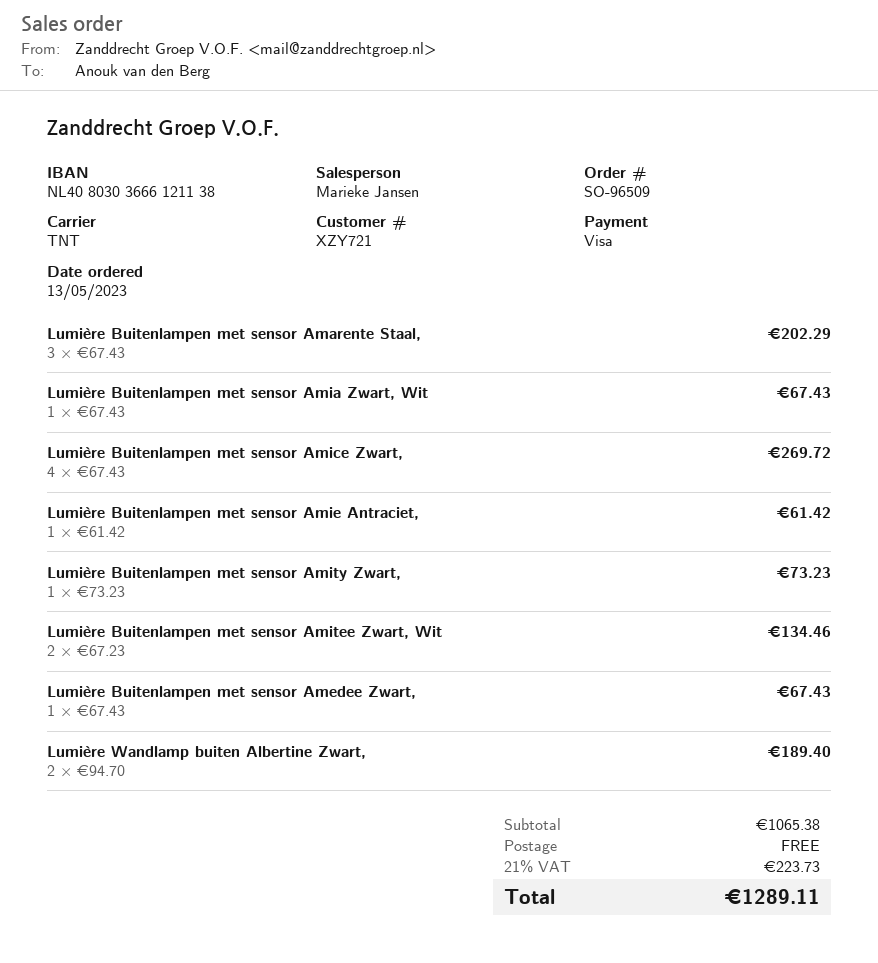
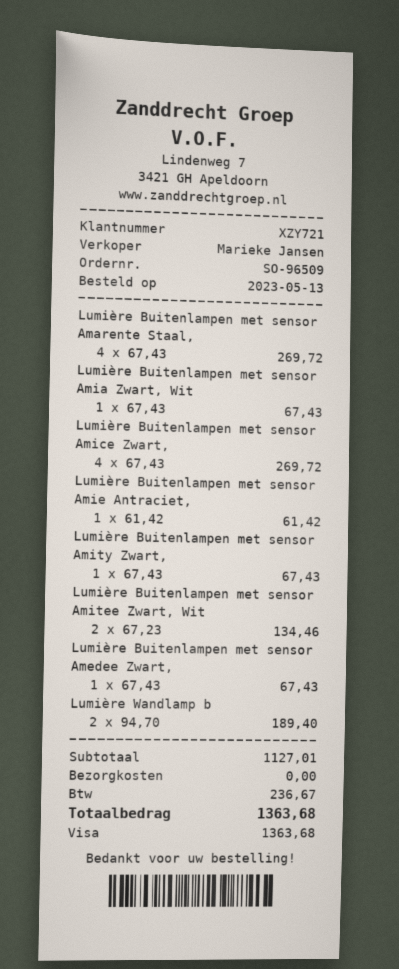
Lumière Buitenlampen met sensor Amarente Staal,: 3 x 67.43 = 202.29 -> 4 x 67.43 = 269.72
Lumière Buitenlampen met sensor Amity Zwart,: 1 x 73.23 = 73.23 -> 1 x 67.43 = 67.43
subtotal: 1065.38 -> 1127.01
tax: 223.73 -> 236.67
total: 1289.11 -> 1363.68

